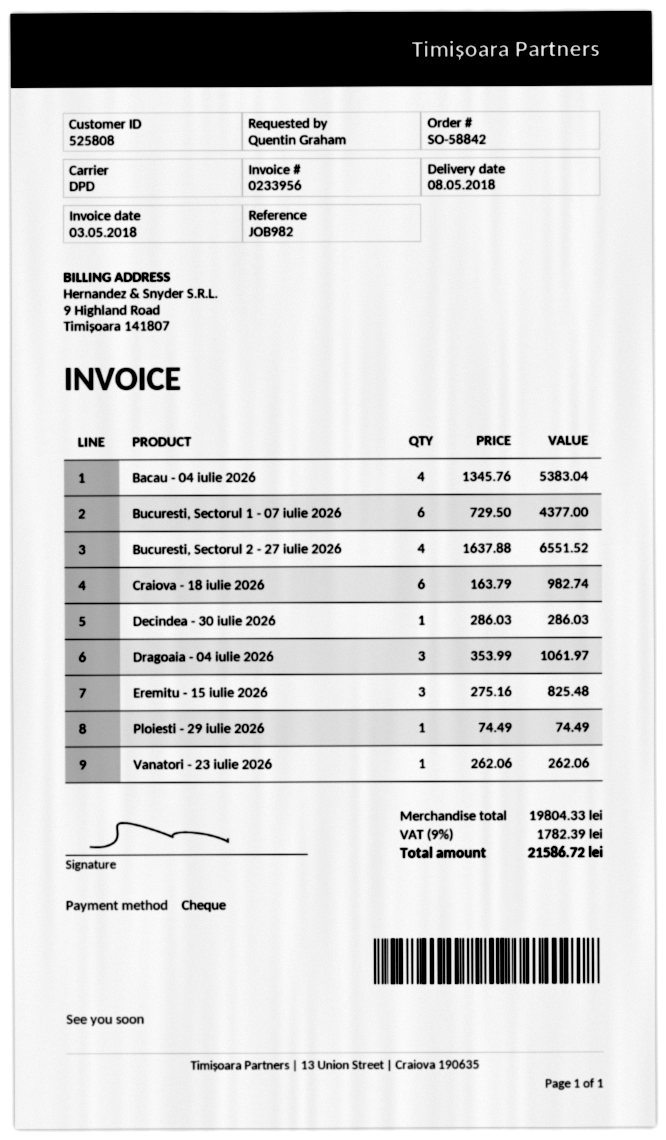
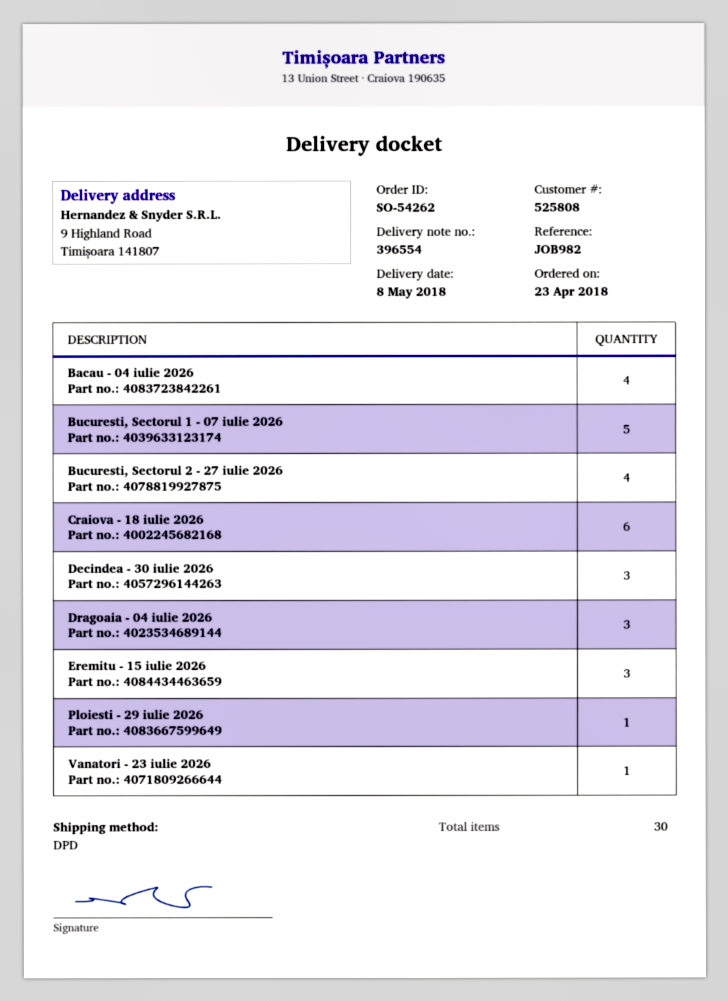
order number: SO-58842 -> SO-54262
Bucuresti, Sectorul 1 - 07 iulie 2026: 6 -> 5
Decindea - 30 iulie 2026: 1 -> 3

